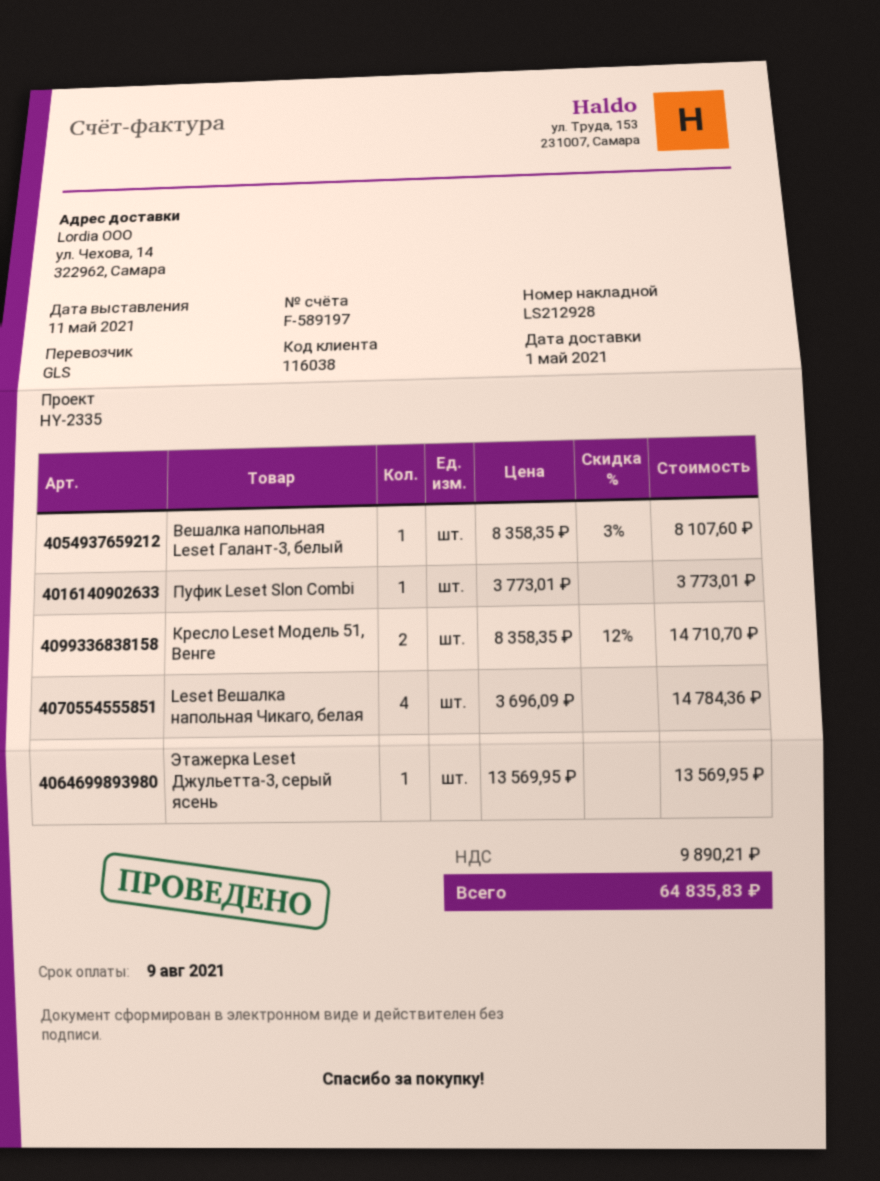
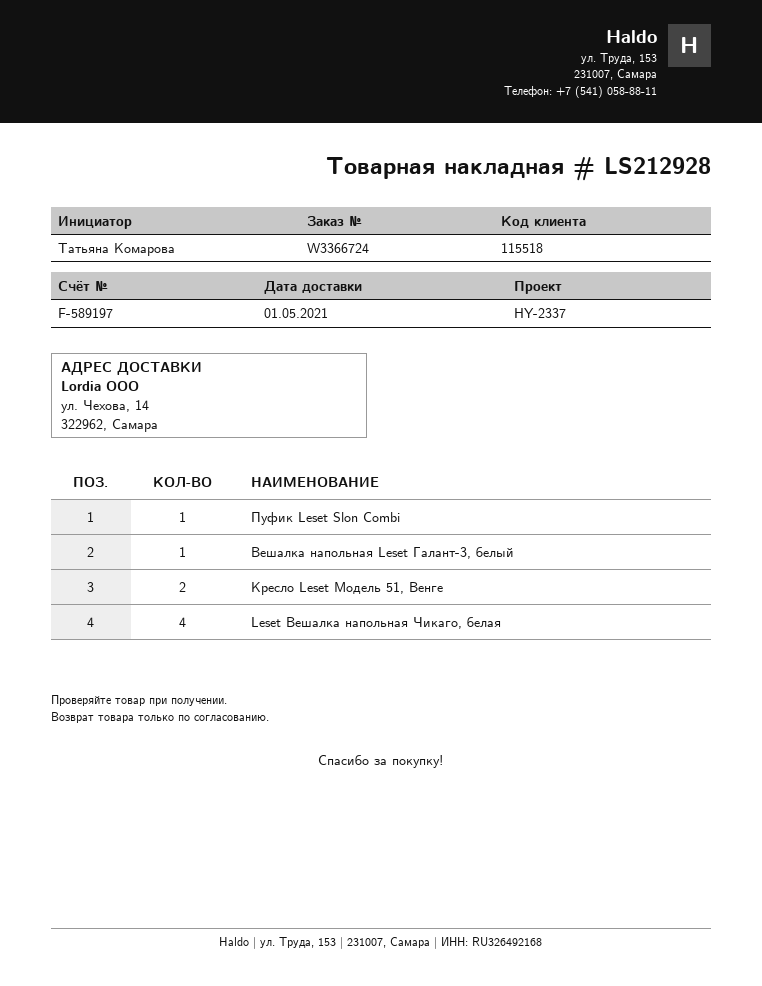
customer number: 116038 -> 115518
reference: HY-2335 -> HY-2337
Этажерка Leset Джульетта-3, серый ясень: 1 -> none

